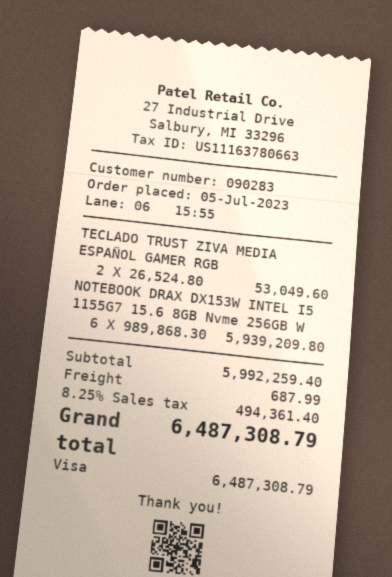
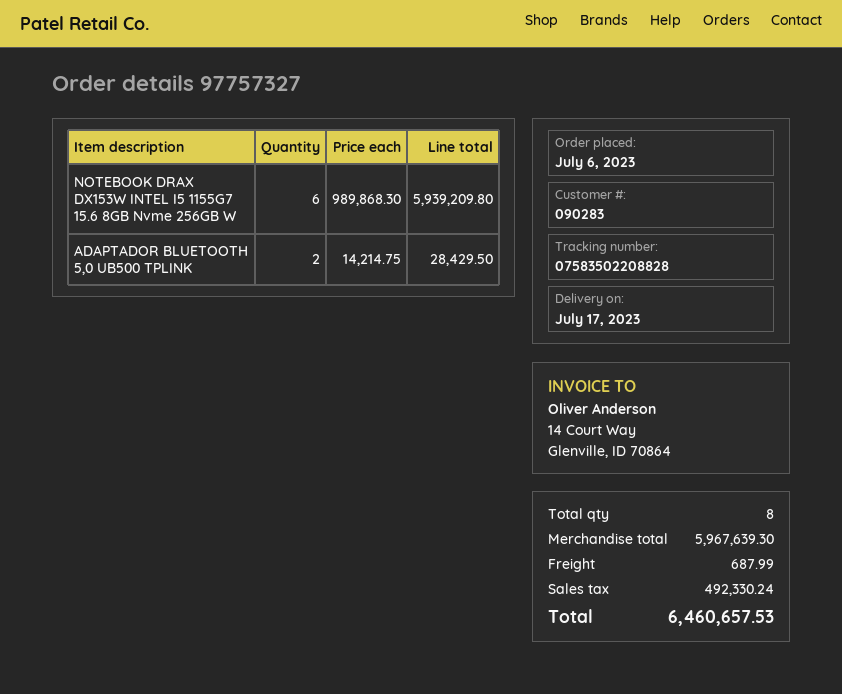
order date: 2023-07-05 -> 2023-07-06
TECLADO TRUST ZIVA MEDIA ESPAÑOL GAMER RGB: 2 x 26524.80 = 53049.60 -> none
ADAPTADOR BLUETOOTH 5,0 UB500 TPLINK: none -> 2 x 14214.75 = 28429.50
subtotal: 5992259.40 -> 5967639.30
tax: 494361.40 -> 492330.24
total: 6487308.79 -> 6460657.53

